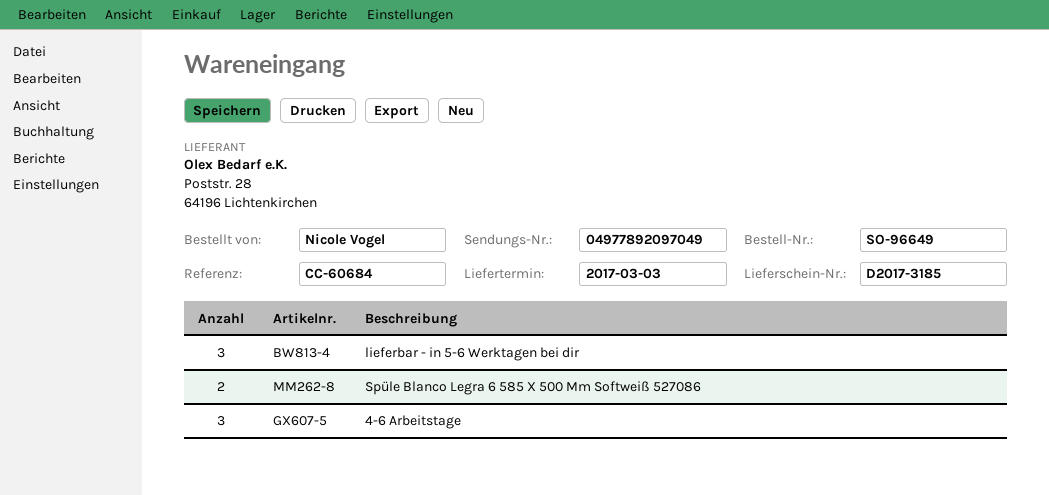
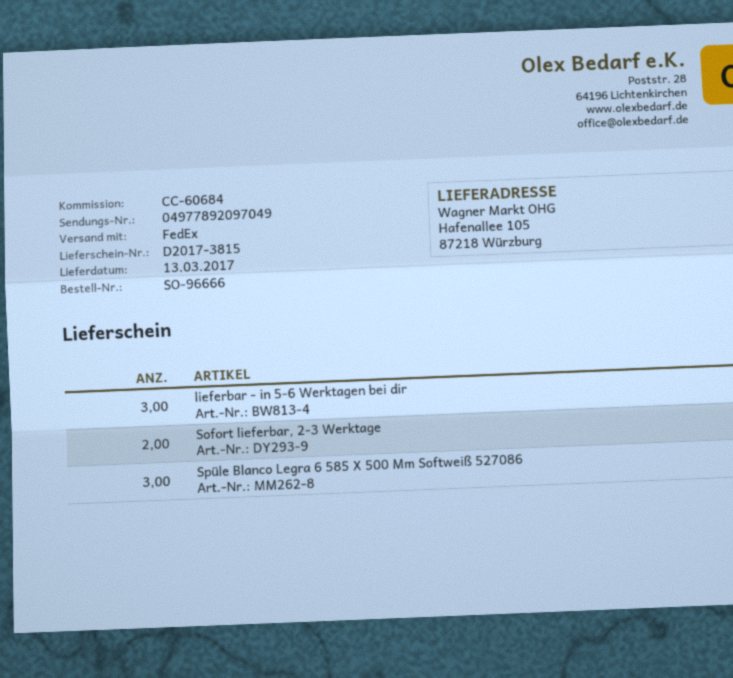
order number: SO-96649 -> SO-96666
delivery note number: D2017-3185 -> D2017-3815
delivery date: 2017-03-03 -> 2017-03-13
Spüle Blanco Legra 6 585 X 500 Mm Softweiß 527086: 2 -> 3
4-6 Arbeitstage: 3 -> none
Sofort lieferbar, 2-3 Werktage: none -> 2

